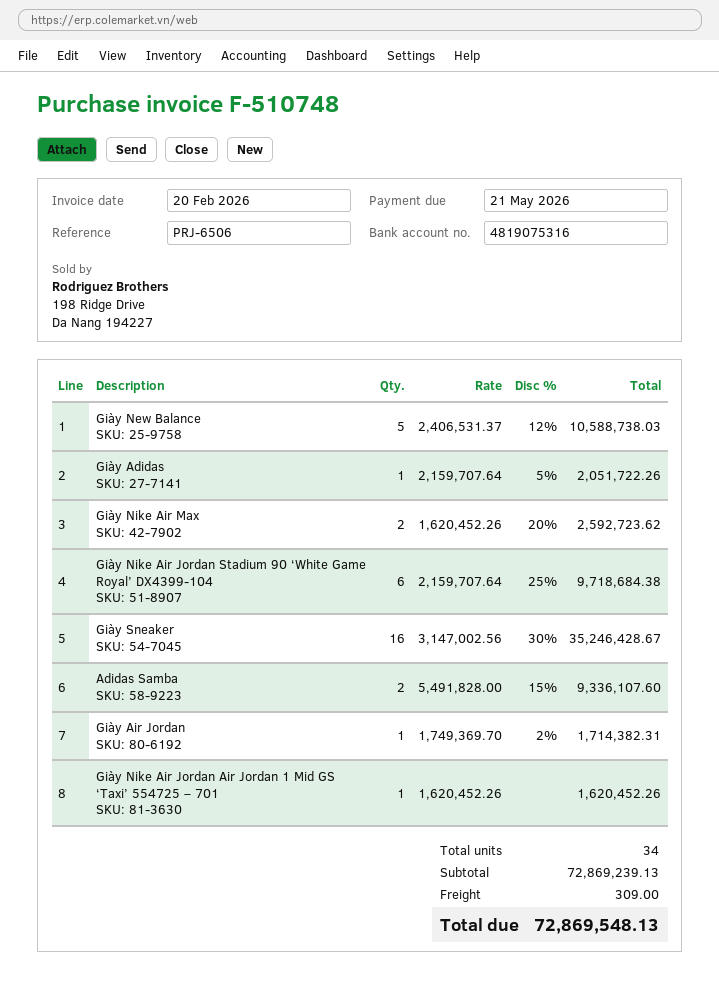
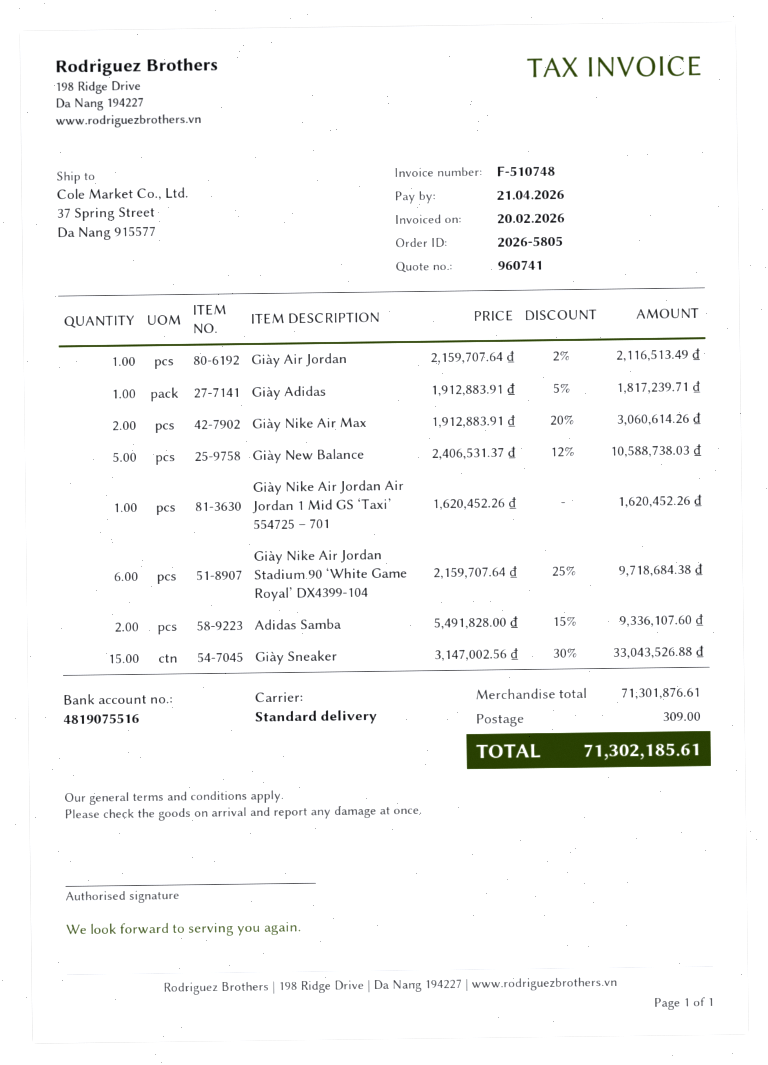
due date: 2026-05-21 -> 2026-04-21
bank account: 4819075316 -> 4819075516
Giày Adidas: 1 x 2159707.64 - 5% = 2051722.26 -> 1 x 1912883.91 - 5% = 1817239.71
Giày Nike Air Max: 2 x 1620452.26 - 20% = 2592723.62 -> 2 x 1912883.91 - 20% = 3060614.26
Giày Sneaker: 16 x 3147002.56 - 30% = 35246428.67 -> 15 x 3147002.56 - 30% = 33043526.88
Giày Air Jordan: 1 x 1749369.70 - 2% = 1714382.31 -> 1 x 2159707.64 - 2% = 2116513.49
subtotal: 72869239.13 -> 71301876.61
total: 72869548.13 -> 71302185.61

